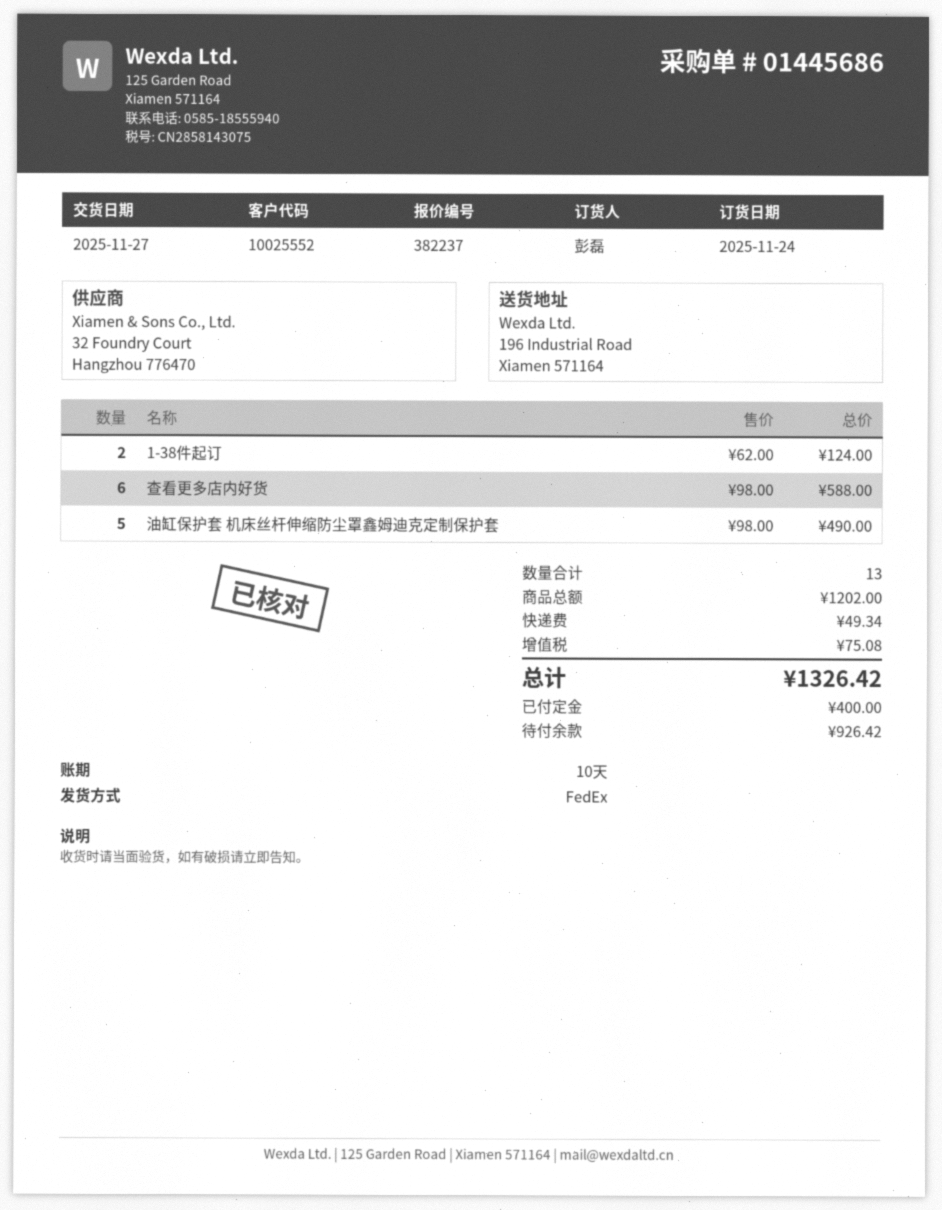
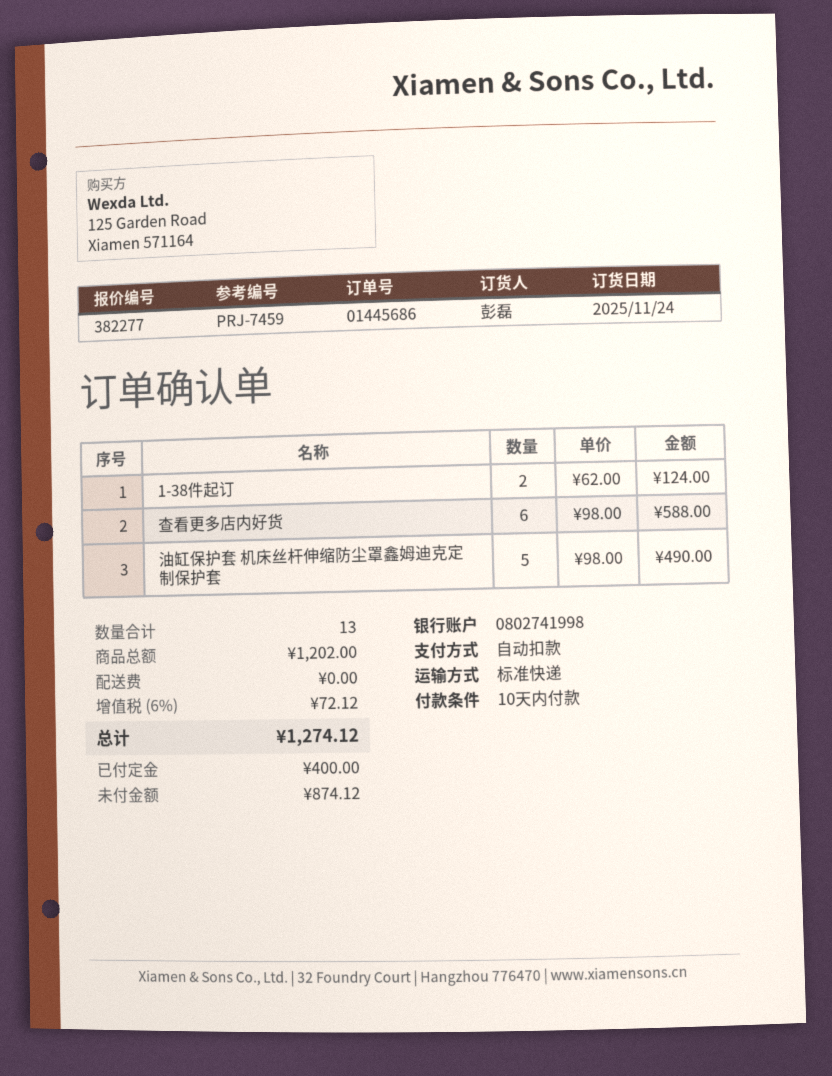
quote number: 382237 -> 382277
shipping method: FedEx -> standard
shipping: 49.34 -> 0.00
tax: 75.08 -> 72.12
total: 1326.42 -> 1274.12
balance: 926.42 -> 874.12

